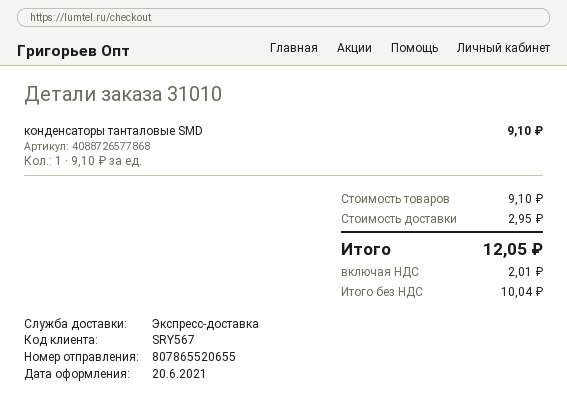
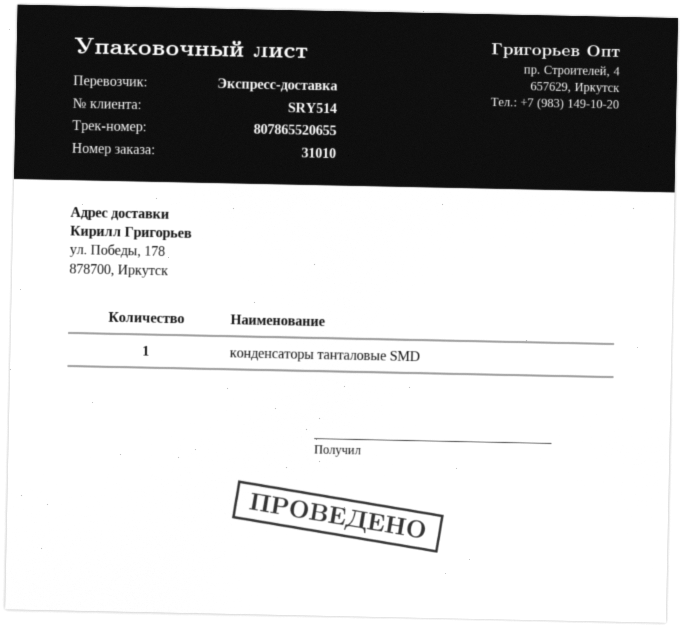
customer number: SRY567 -> SRY514

